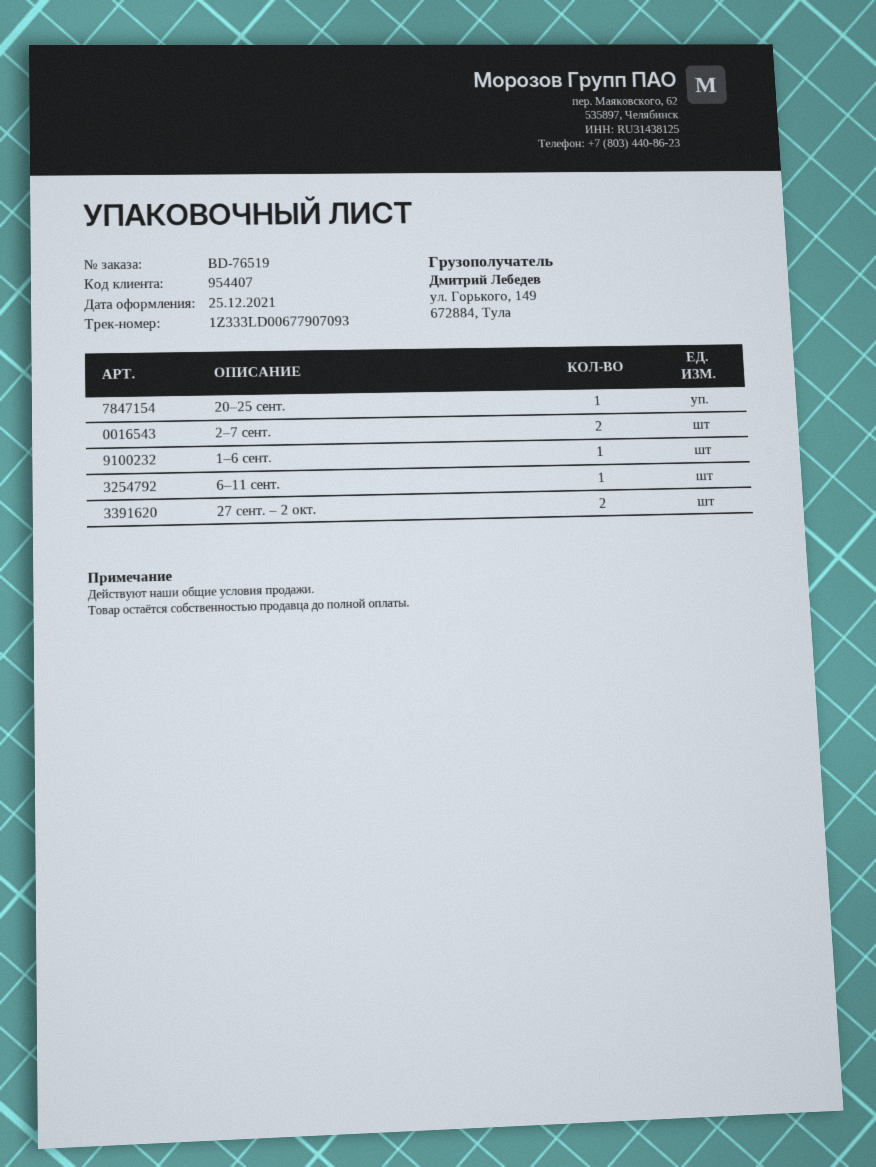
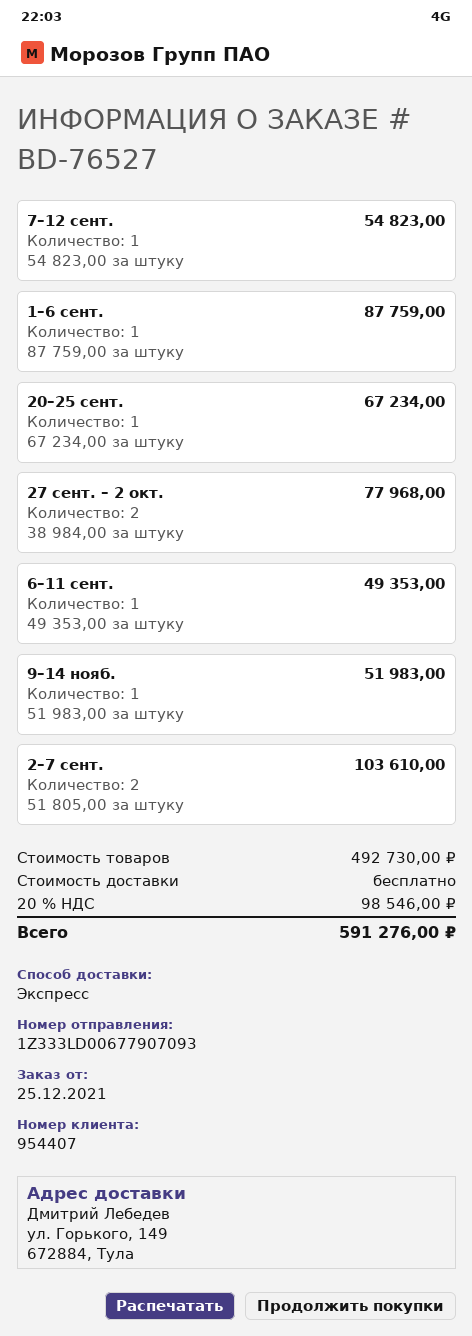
order number: BD-76519 -> BD-76527
7–12 сент.: none -> 1
9–14 нояб.: none -> 1

